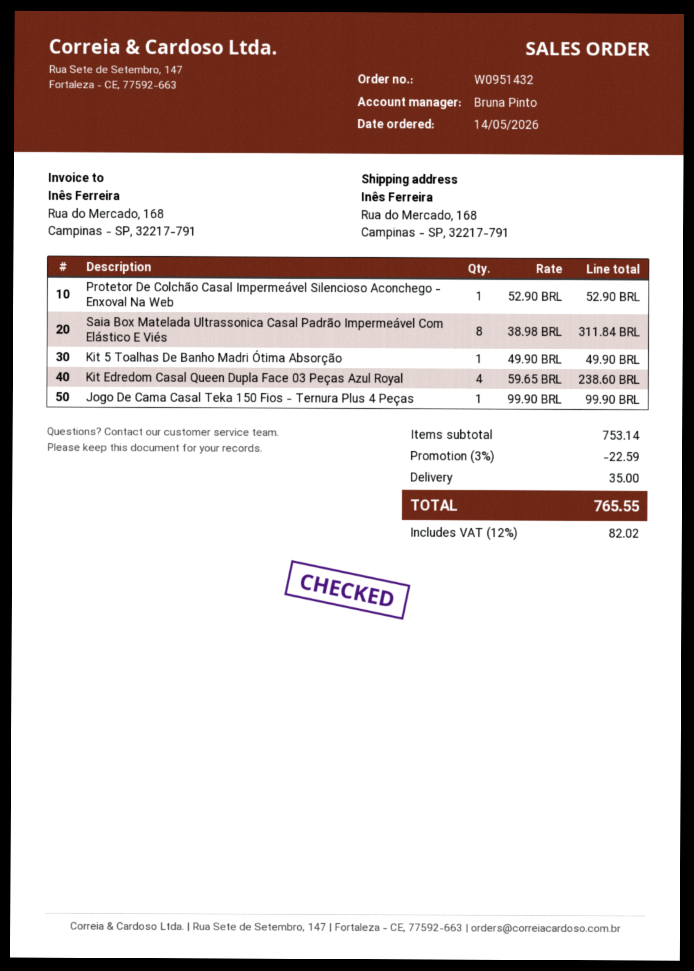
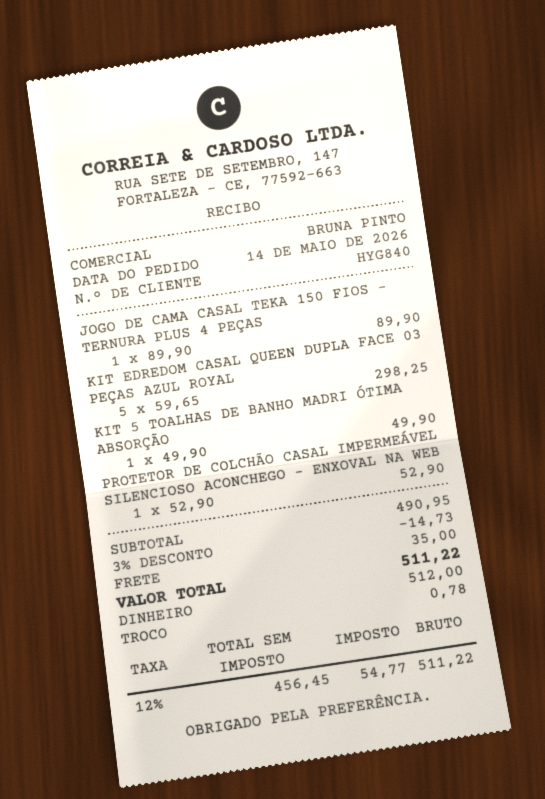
Saia Box Matelada Ultrassonica Casal Padrão Impermeável Com Elástico E Viés: 8 x 38.98 = 311.84 -> none
Kit Edredom Casal Queen Dupla Face 03 Peças Azul Royal: 4 x 59.65 = 238.60 -> 5 x 59.65 = 298.25
Jogo De Cama Casal Teka 150 Fios - Ternura Plus 4 Peças: 1 x 99.90 = 99.90 -> 1 x 89.90 = 89.90
subtotal: 753.14 -> 490.95
discount: 3% = 22.59 -> 3% = 14.73
tax: 12% = 82.02 -> 12% = 54.77
total: 765.55 -> 511.22

